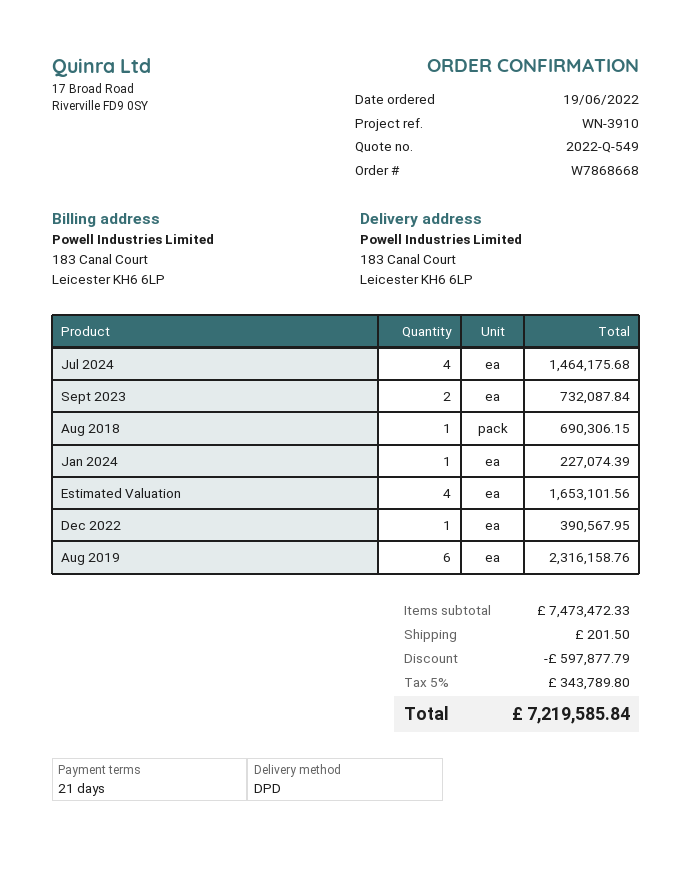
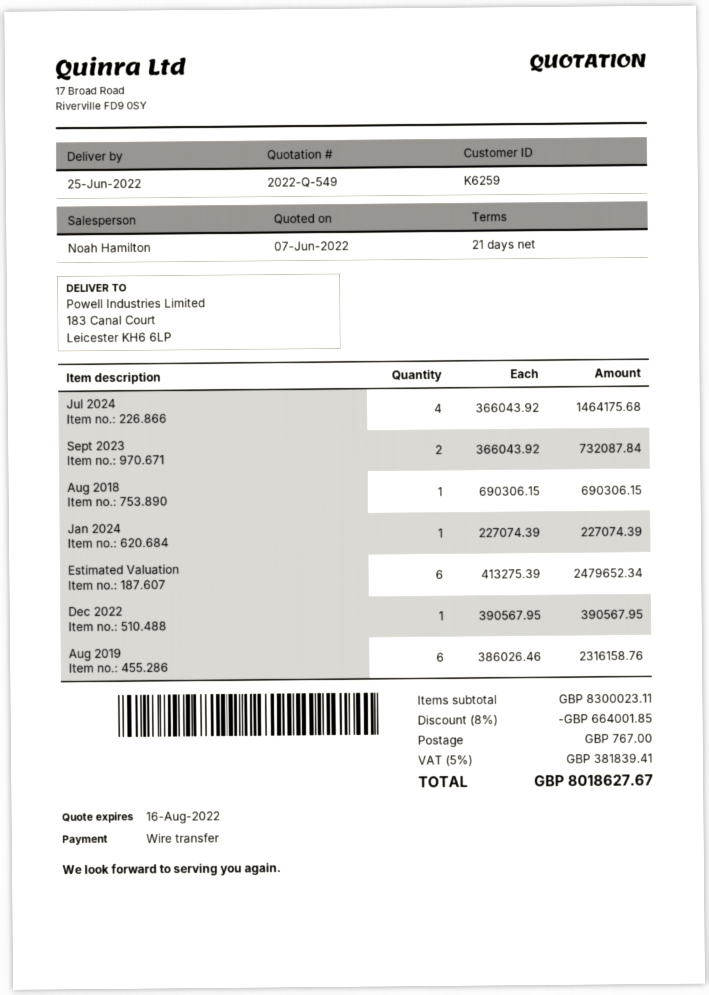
Estimated Valuation: 4 for 1653101.56 -> 6 for 2479652.34
subtotal: 7473472.33 -> 8300023.11
discount: 597877.79 -> 664001.85
shipping: 201.50 -> 767.00
tax: 5% = 343789.80 -> 5% = 381839.41
total: 7219585.84 -> 8018627.67

